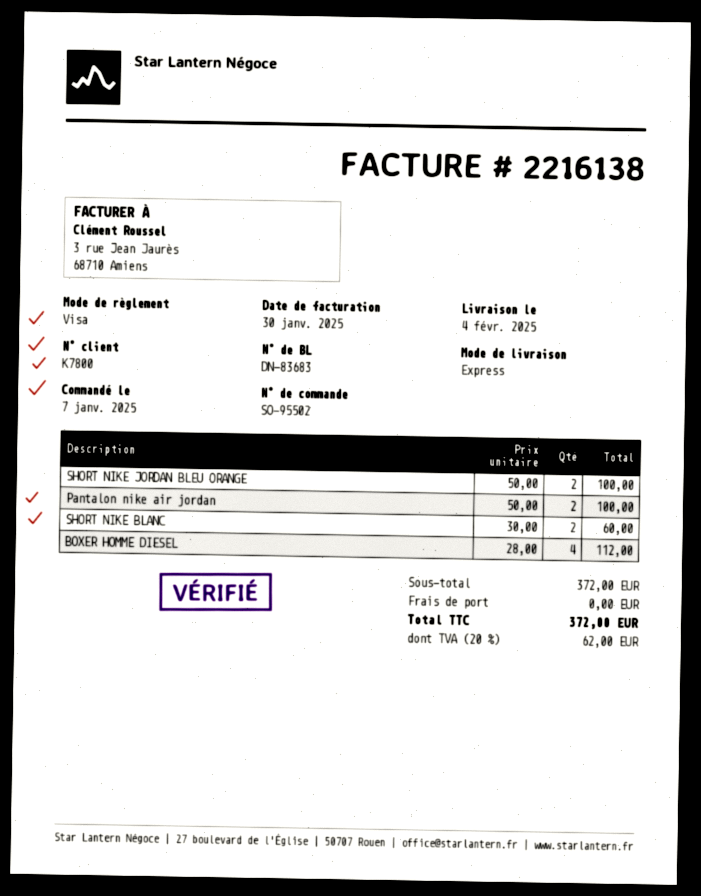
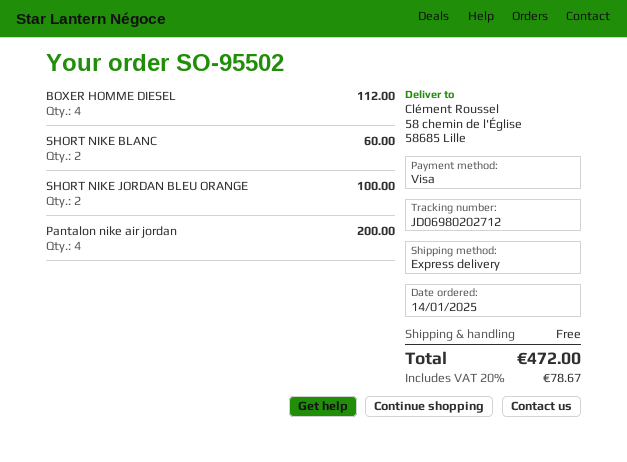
order date: 2025-01-07 -> 2025-01-14
Pantalon nike air jordan: 2 for 100.00 -> 4 for 200.00
tax: 20% = 62.00 -> 20% = 78.67
total: 372.00 -> 472.00

